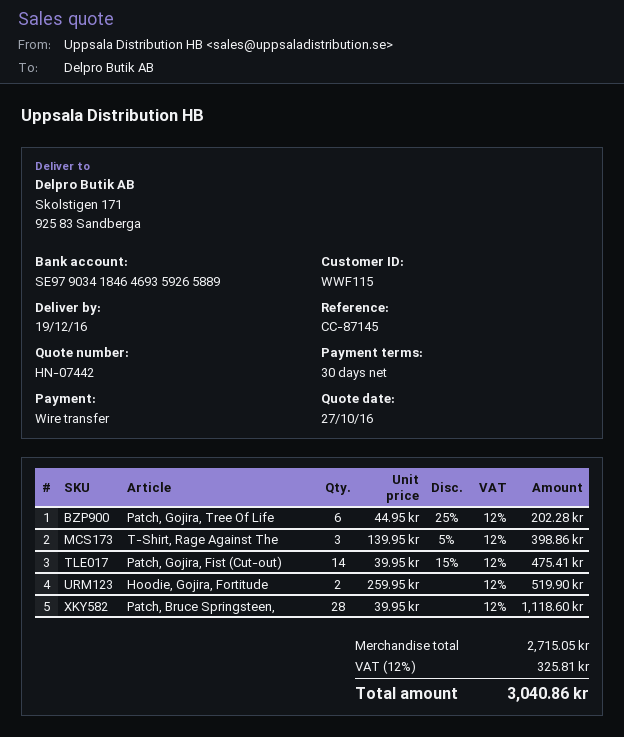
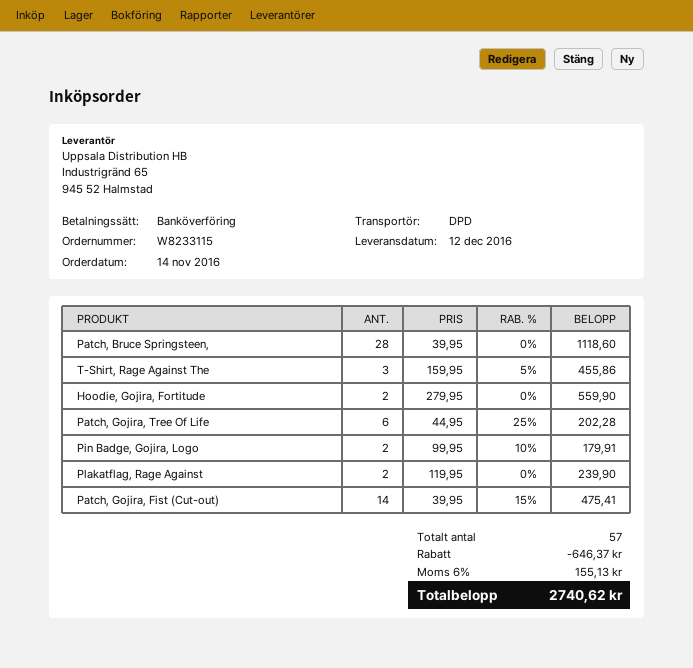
delivery date: 2016-12-19 -> 2016-12-12
T-Shirt, Rage Against The: 3 x 139.95 - 5% = 398.86 -> 3 x 159.95 - 5% = 455.86
Hoodie, Gojira, Fortitude: 2 x 259.95 = 519.90 -> 2 x 279.95 = 559.90
Pin Badge, Gojira, Logo: none -> 2 x 99.95 - 10% = 179.91
Plakatflag, Rage Against: none -> 2 x 119.95 = 239.90
discount: none -> 646.37
tax: 12% = 325.81 -> 6% = 155.13
total: 3040.86 -> 2740.62

